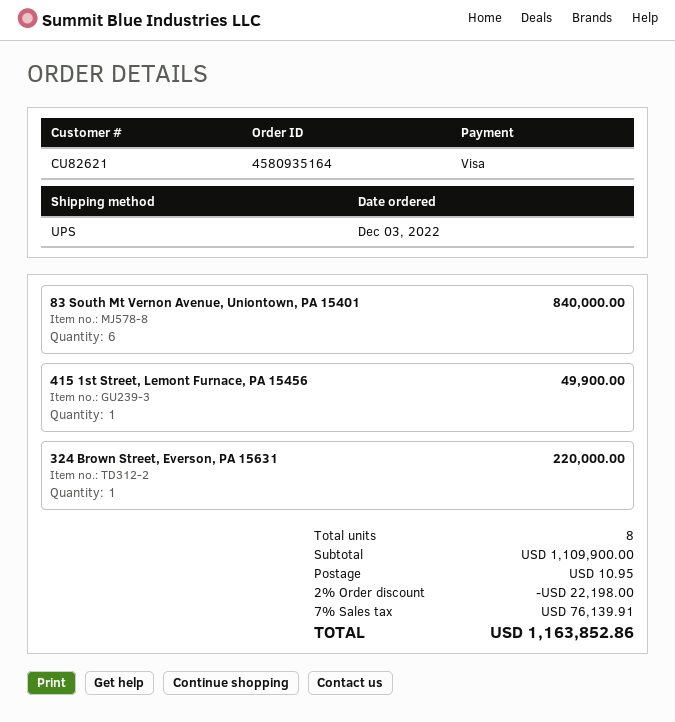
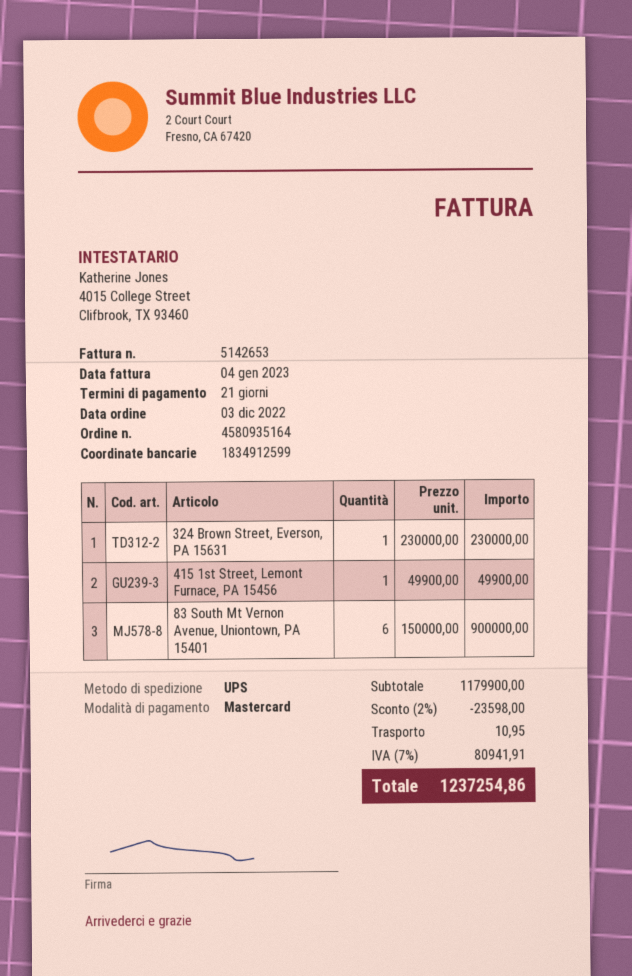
payment method: Visa -> Mastercard
83 South Mt Vernon Avenue, Uniontown, PA 15401: 6 for 840000.00 -> 6 for 900000.00
324 Brown Street, Everson, PA 15631: 1 for 220000.00 -> 1 for 230000.00
subtotal: 1109900.00 -> 1179900.00
discount: 2% = 22198.00 -> 2% = 23598.00
tax: 7% = 76139.91 -> 7% = 80941.91
total: 1163852.86 -> 1237254.86

